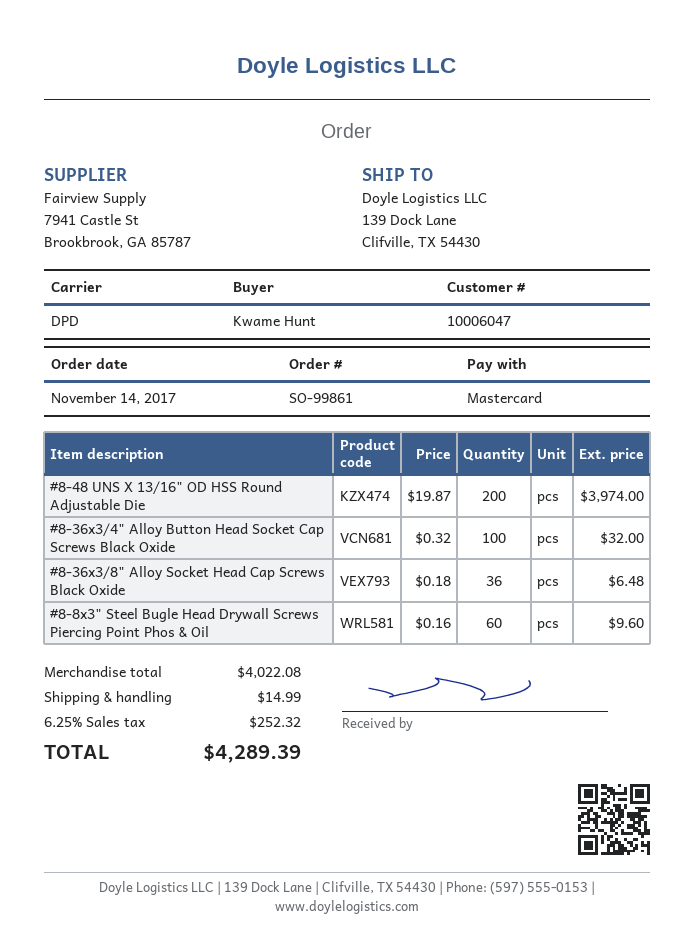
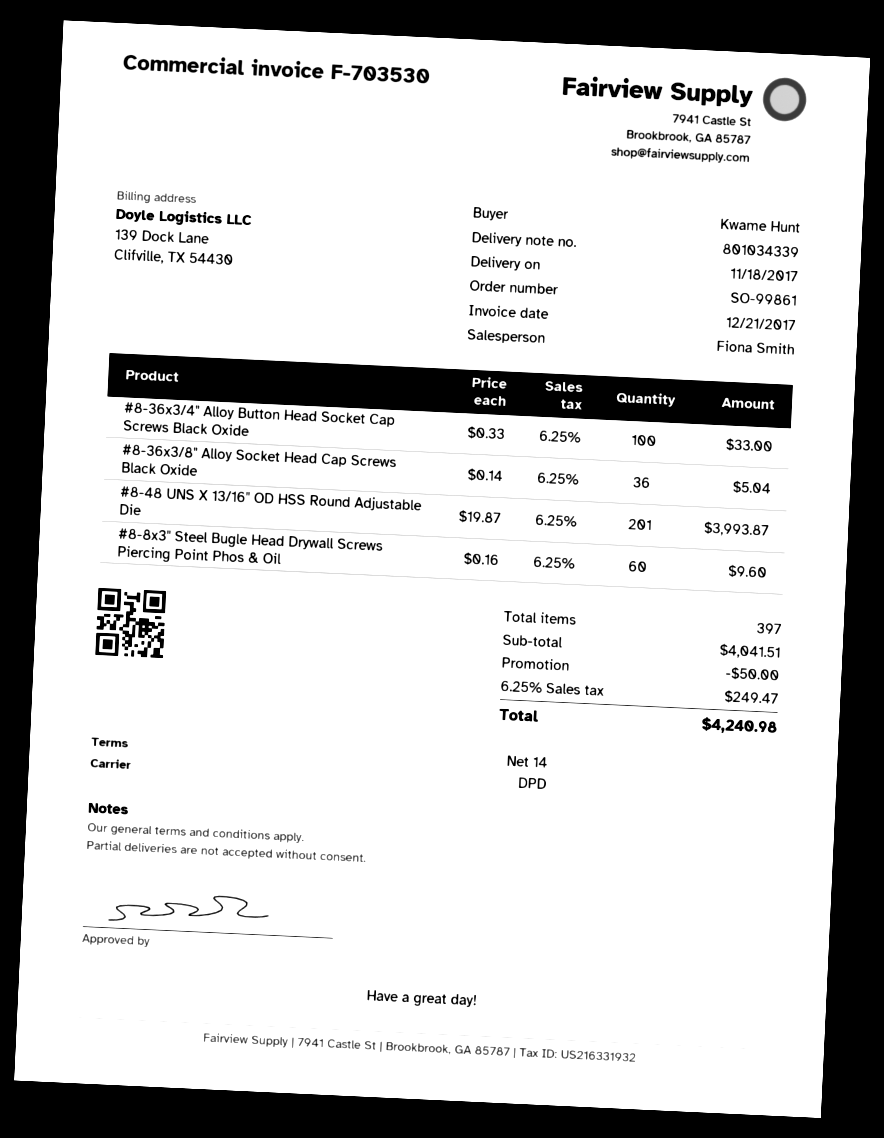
#8-48 UNS X 13/16" OD HSS Round Adjustable Die: 200 x 19.87 = 3974.00 -> 201 x 19.87 = 3993.87
#8-36x3/4" Alloy Button Head Socket Cap Screws Black Oxide: 100 x 0.32 = 32.00 -> 100 x 0.33 = 33.00
#8-36x3/8" Alloy Socket Head Cap Screws Black Oxide: 36 x 0.18 = 6.48 -> 36 x 0.14 = 5.04
subtotal: 4022.08 -> 4041.51
discount: none -> 50.00
shipping: 14.99 -> none
tax: 6.25% = 252.32 -> 6.25% = 249.47
total: 4289.39 -> 4240.98

